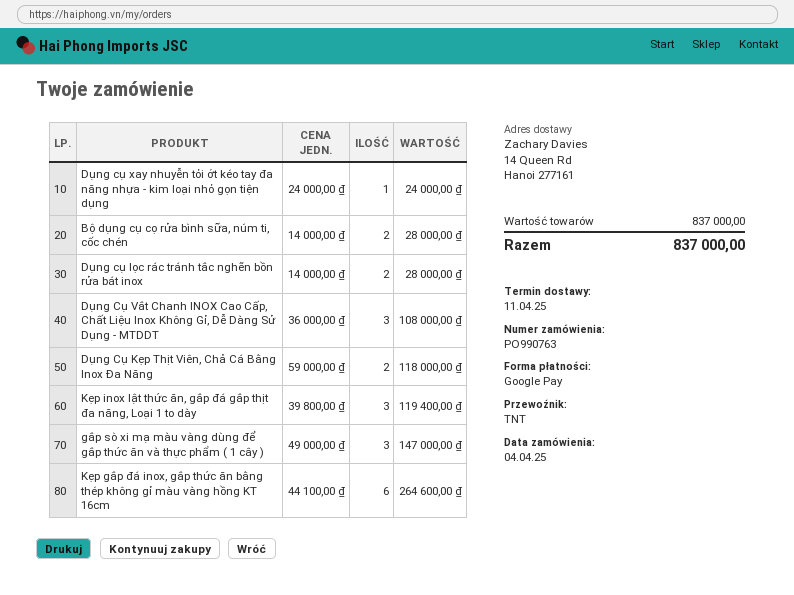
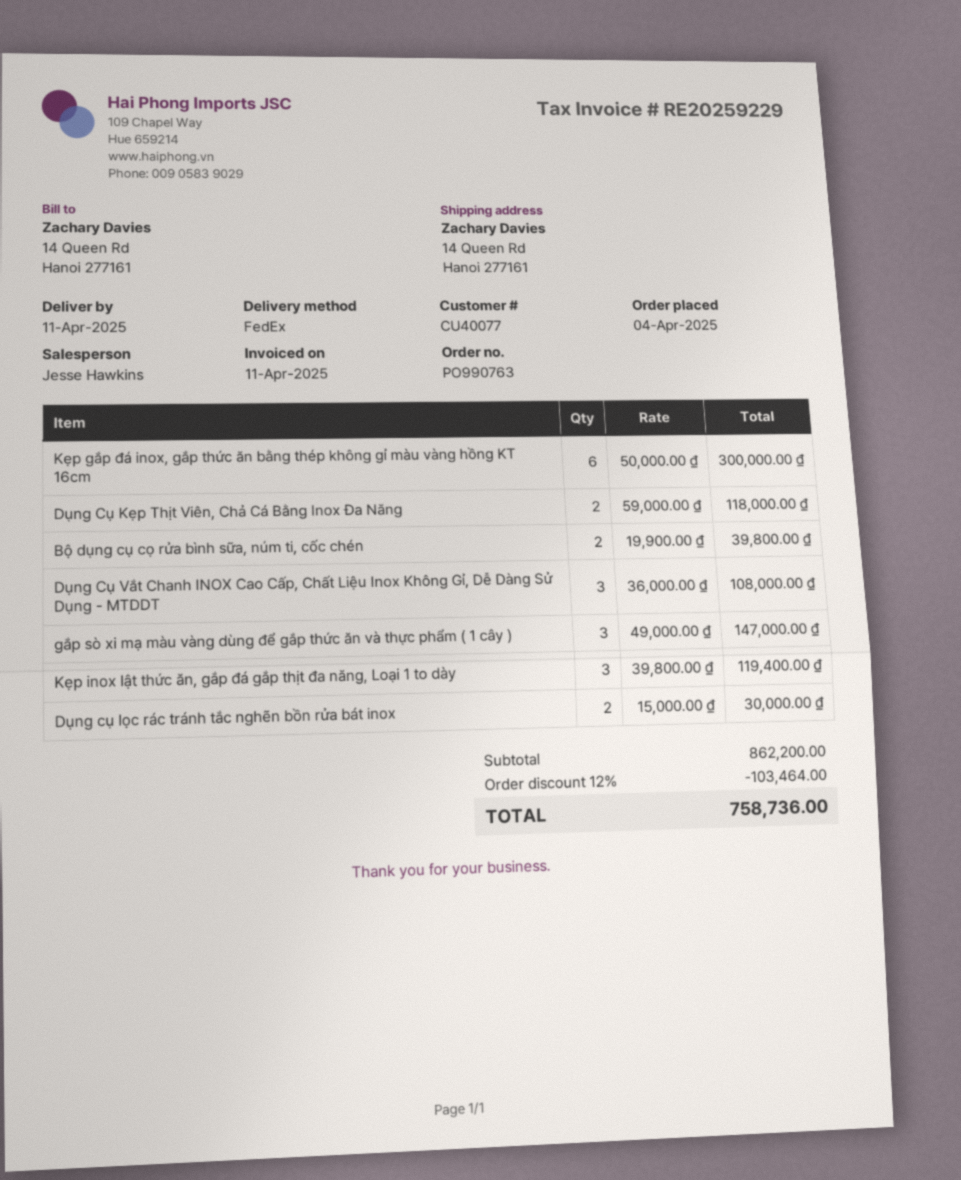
shipping method: TNT -> FedEx
Dụng cụ xay nhuyễn tỏi ớt kéo tay đa năng nhựa - kim loại nhỏ gọn tiện dụng: 1 x 24000.00 = 24000.00 -> none
Bộ dụng cụ cọ rửa bình sữa, núm ti, cốc chén: 2 x 14000.00 = 28000.00 -> 2 x 19900.00 = 39800.00
Dụng cụ lọc rác tránh tắc nghẽn bồn rửa bát inox: 2 x 14000.00 = 28000.00 -> 2 x 15000.00 = 30000.00
Kẹp gắp đá inox, gắp thức ăn bằng thép không gỉ màu vàng hồng KT 16cm: 6 x 44100.00 = 264600.00 -> 6 x 50000.00 = 300000.00
subtotal: 837000.00 -> 862200.00
discount: none -> 12% = 103464.00
total: 837000.00 -> 758736.00

